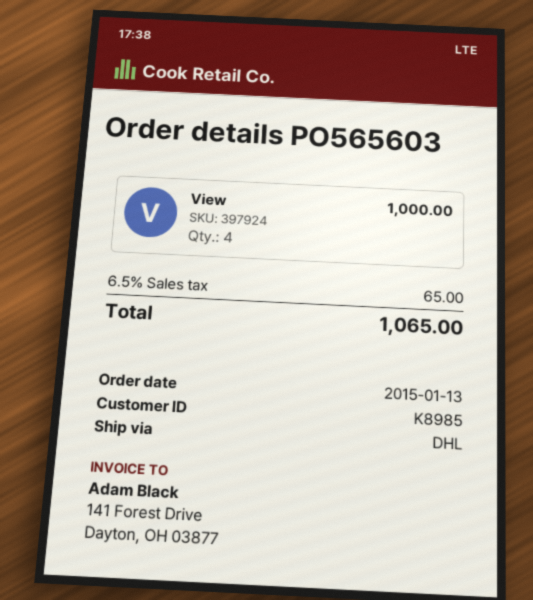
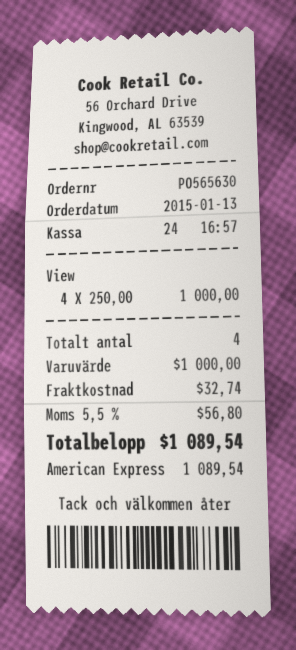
order number: PO565603 -> PO565630
shipping: none -> 32.74
tax: 6.5% = 65.00 -> 5.5% = 56.80
total: 1065.00 -> 1089.54

